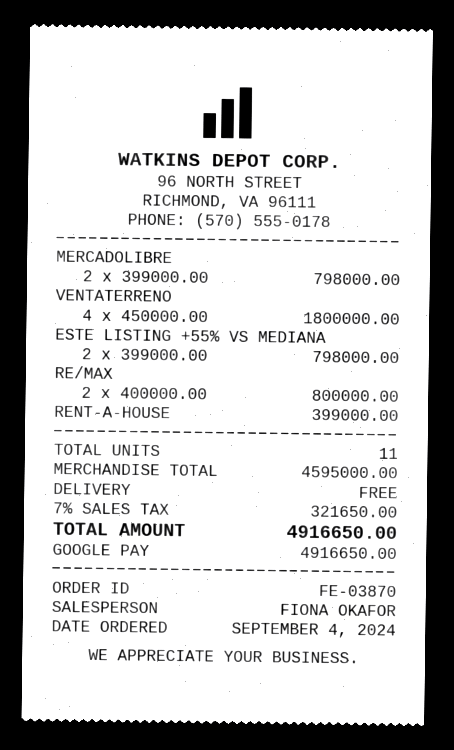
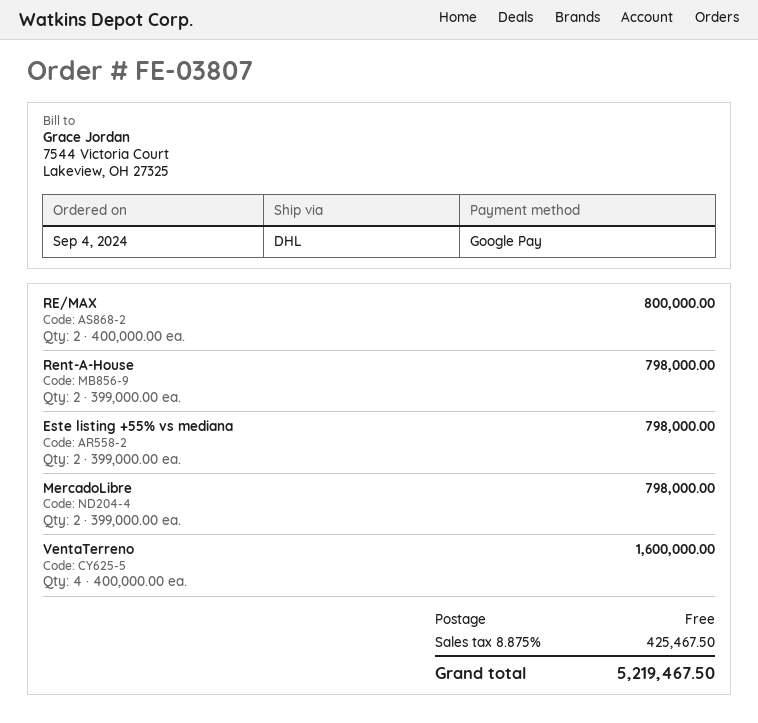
order number: FE-03870 -> FE-03807
VENTATERRENO: 4 x 450000.00 = 1800000.00 -> 4 x 400000.00 = 1600000.00
RENT-A-HOUSE: 1 x 399000.00 = 399000.00 -> 2 x 399000.00 = 798000.00
tax: 7% = 321650.00 -> 8.875% = 425467.50
total: 4916650.00 -> 5219467.50

